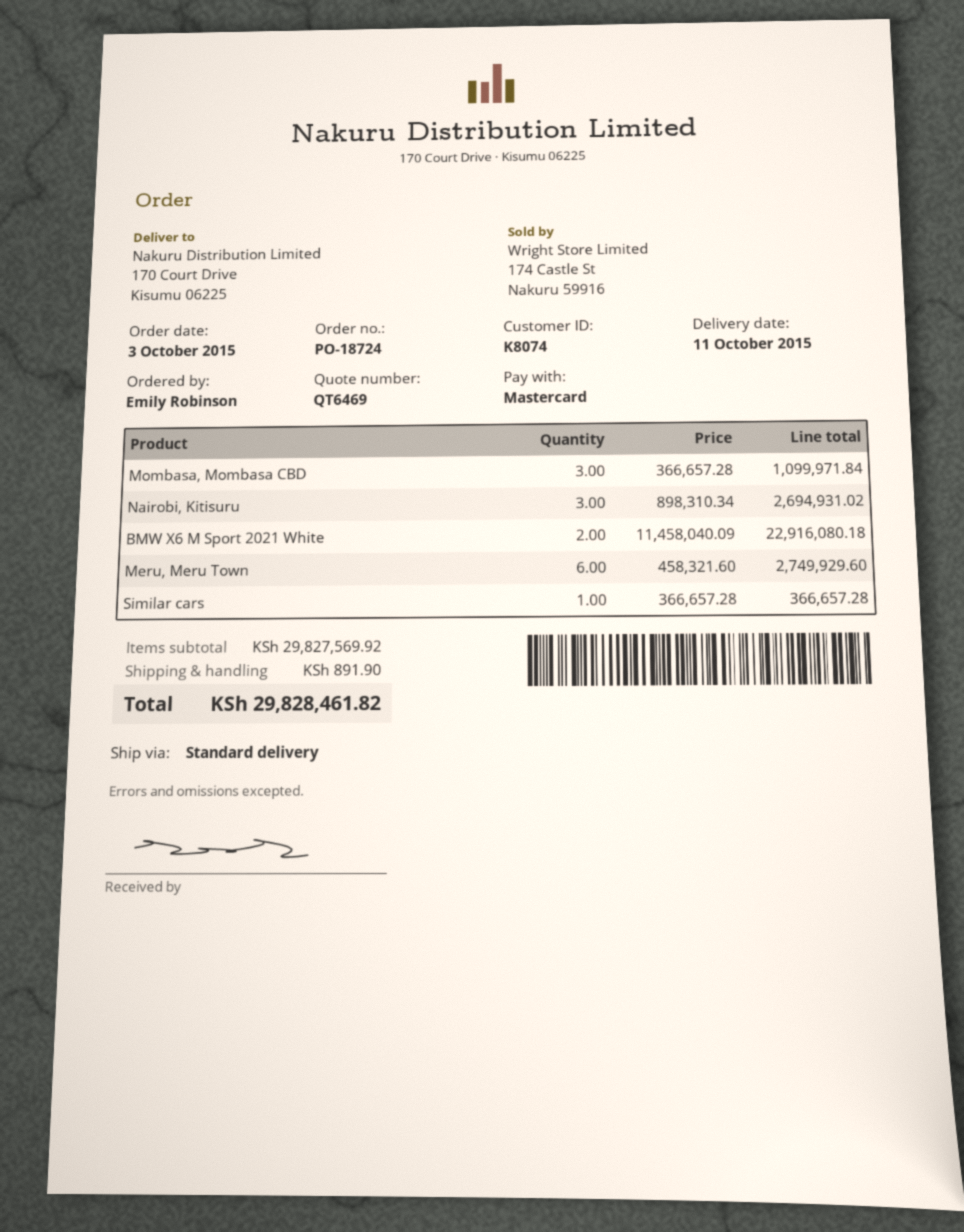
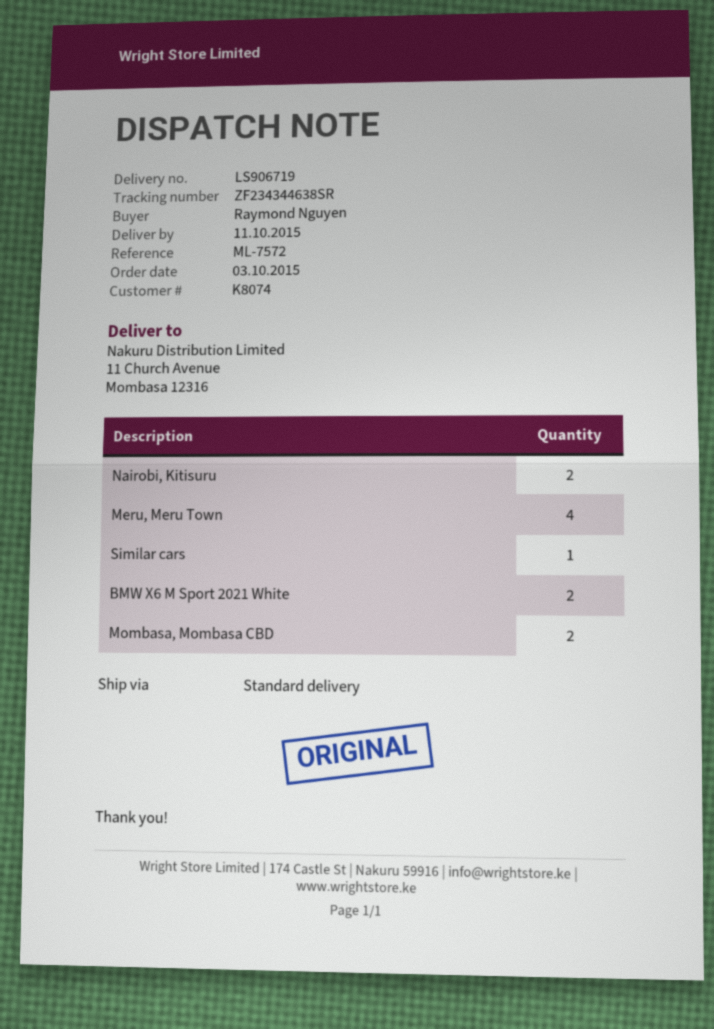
ordered by: Emily Robinson -> Raymond Nguyen
ship to: 170 Court Drive, Kisumu 06225 -> 11 Church Avenue, Mombasa 12316
Mombasa, Mombasa CBD: 3 -> 2
Nairobi, Kitisuru: 3 -> 2
Meru, Meru Town: 6 -> 4

